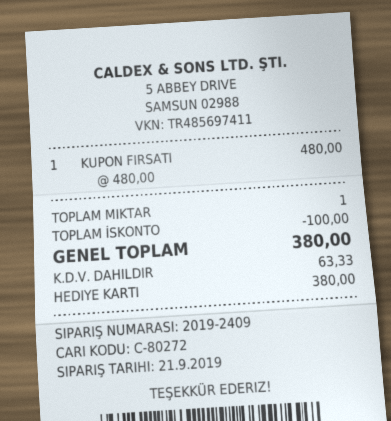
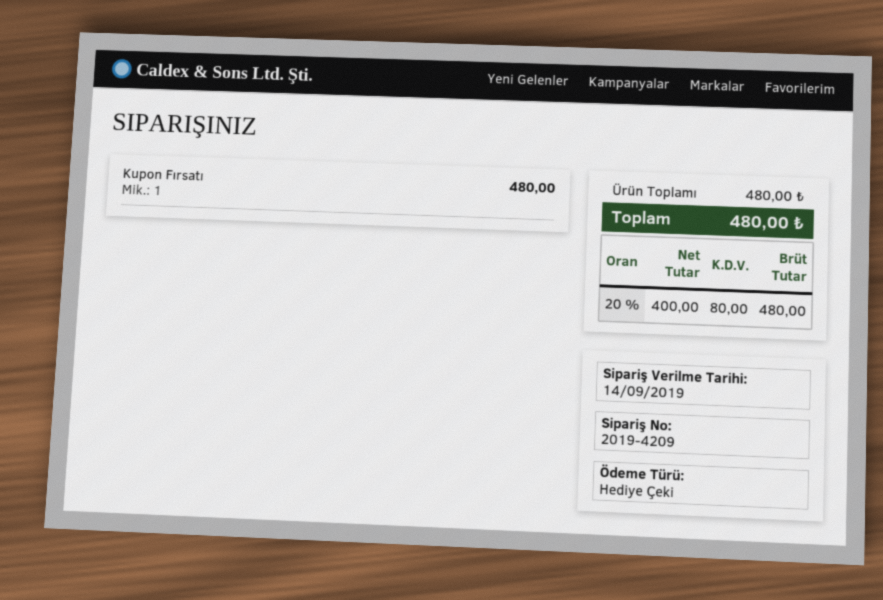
order number: 2019-2409 -> 2019-4209
order date: 2019-09-21 -> 2019-09-14
discount: 100.00 -> none
tax: 63.33 -> 80.00
total: 380.00 -> 480.00

